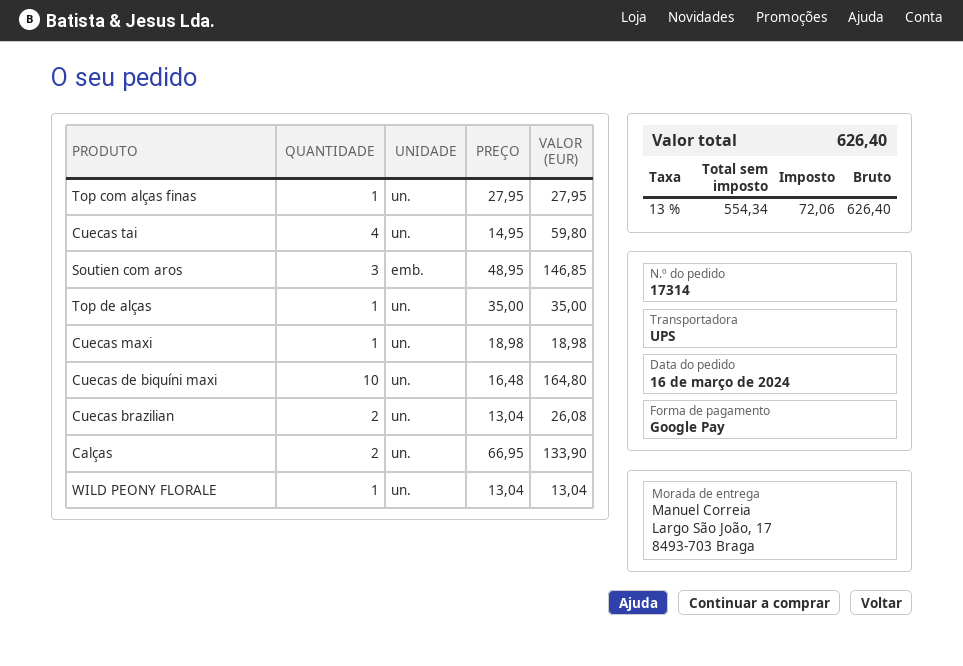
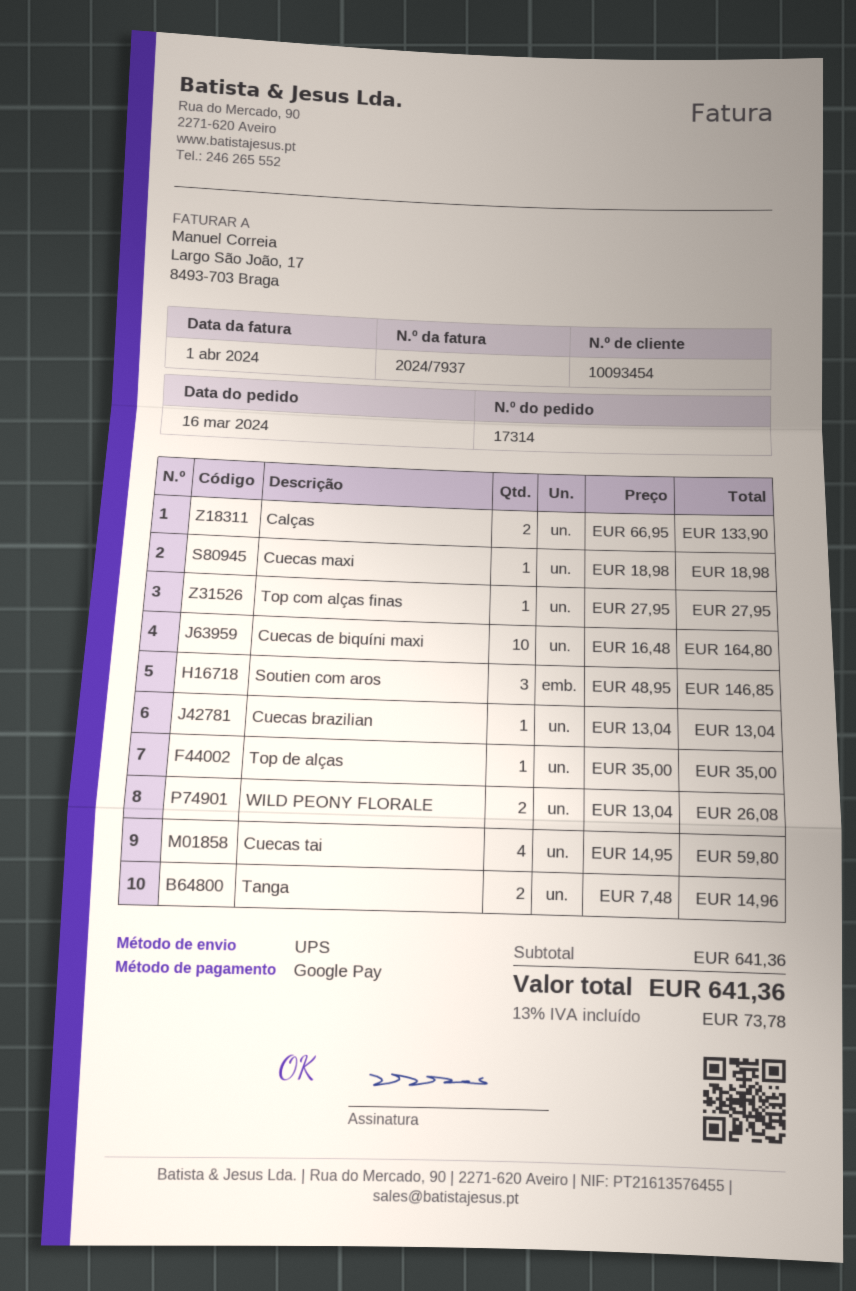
Cuecas brazilian: 2 x 13.04 = 26.08 -> 1 x 13.04 = 13.04
WILD PEONY FLORALE: 1 x 13.04 = 13.04 -> 2 x 13.04 = 26.08
Tanga: none -> 2 x 7.48 = 14.96
tax: 13% = 72.06 -> 13% = 73.78
total: 626.40 -> 641.36

